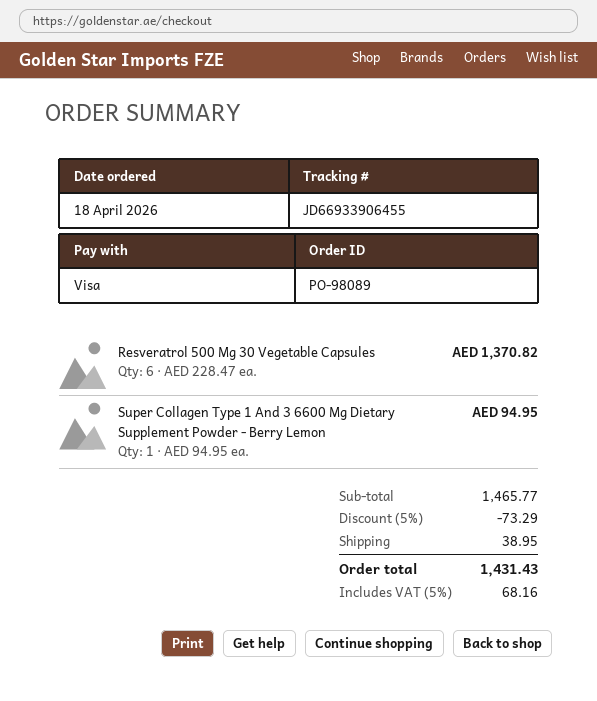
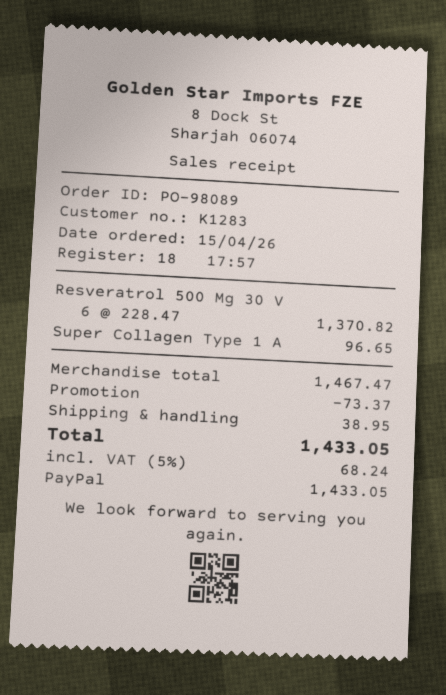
order date: 2026-04-18 -> 2026-04-15
payment method: Visa -> PayPal
Super Collagen Type 1 And 3 6600 Mg Dietary Supplement Powder - Berry Lemon: 1 x 94.95 = 94.95 -> 1 x 96.65 = 96.65
subtotal: 1465.77 -> 1467.47
discount: 73.29 -> 73.37
tax: 5% = 68.16 -> 5% = 68.24
total: 1431.43 -> 1433.05

